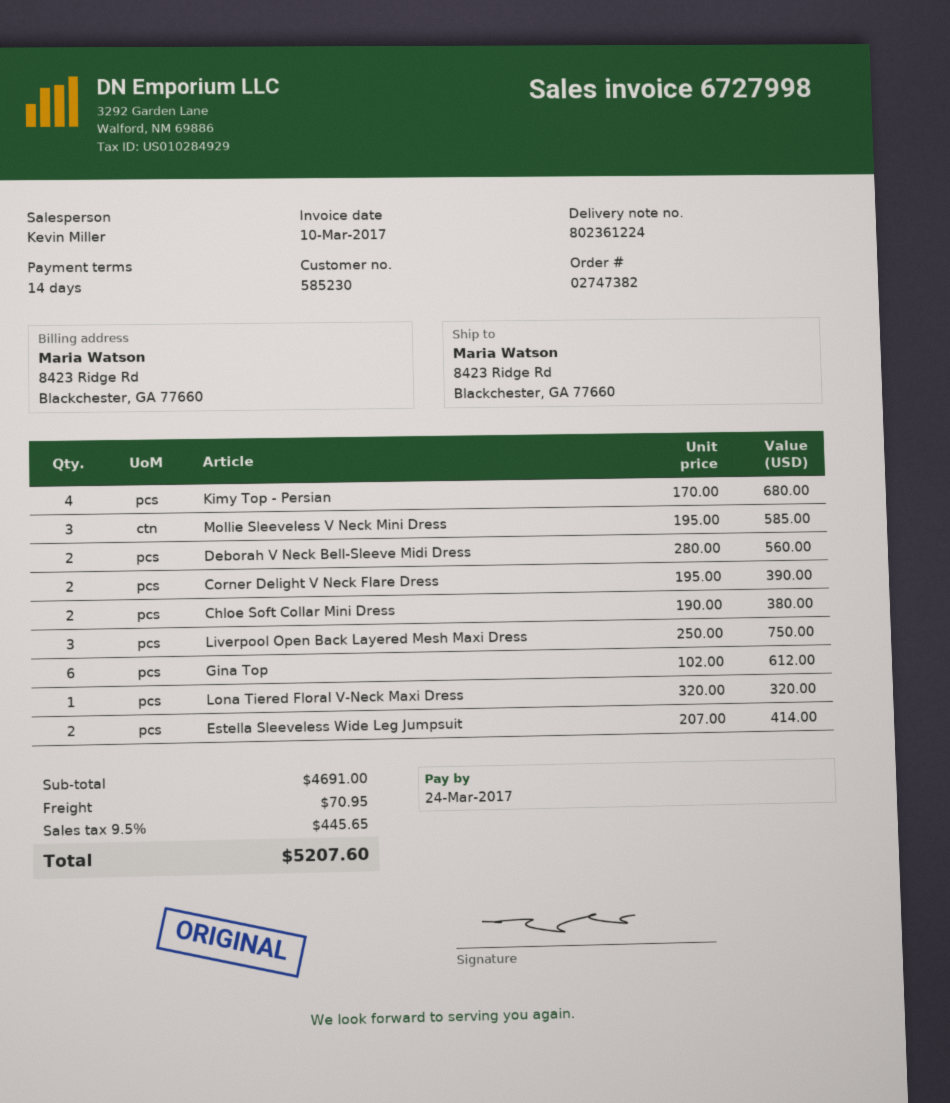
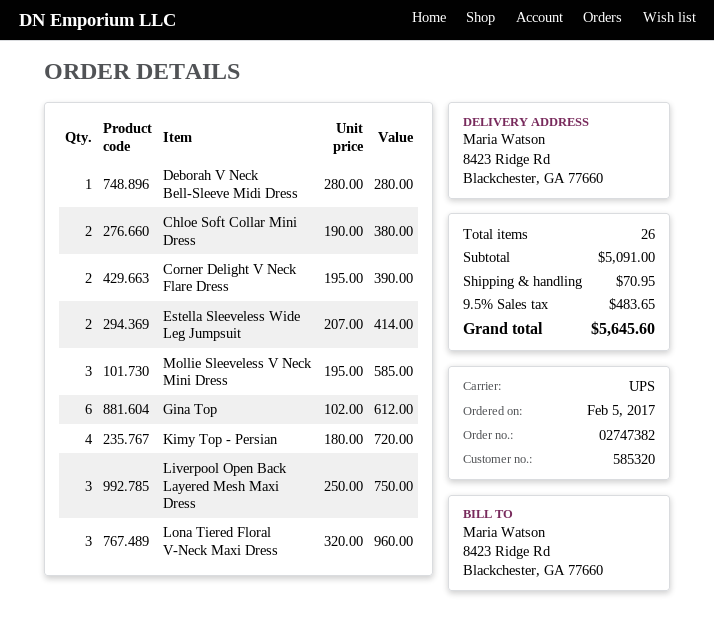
customer number: 585230 -> 585320
Kimy Top - Persian: 4 x 170.00 = 680.00 -> 4 x 180.00 = 720.00
Deborah V Neck Bell-Sleeve Midi Dress: 2 x 280.00 = 560.00 -> 1 x 280.00 = 280.00
Lona Tiered Floral V-Neck Maxi Dress: 1 x 320.00 = 320.00 -> 3 x 320.00 = 960.00
subtotal: 4691.00 -> 5091.00
tax: 9.5% = 445.65 -> 9.5% = 483.65
total: 5207.60 -> 5645.60

